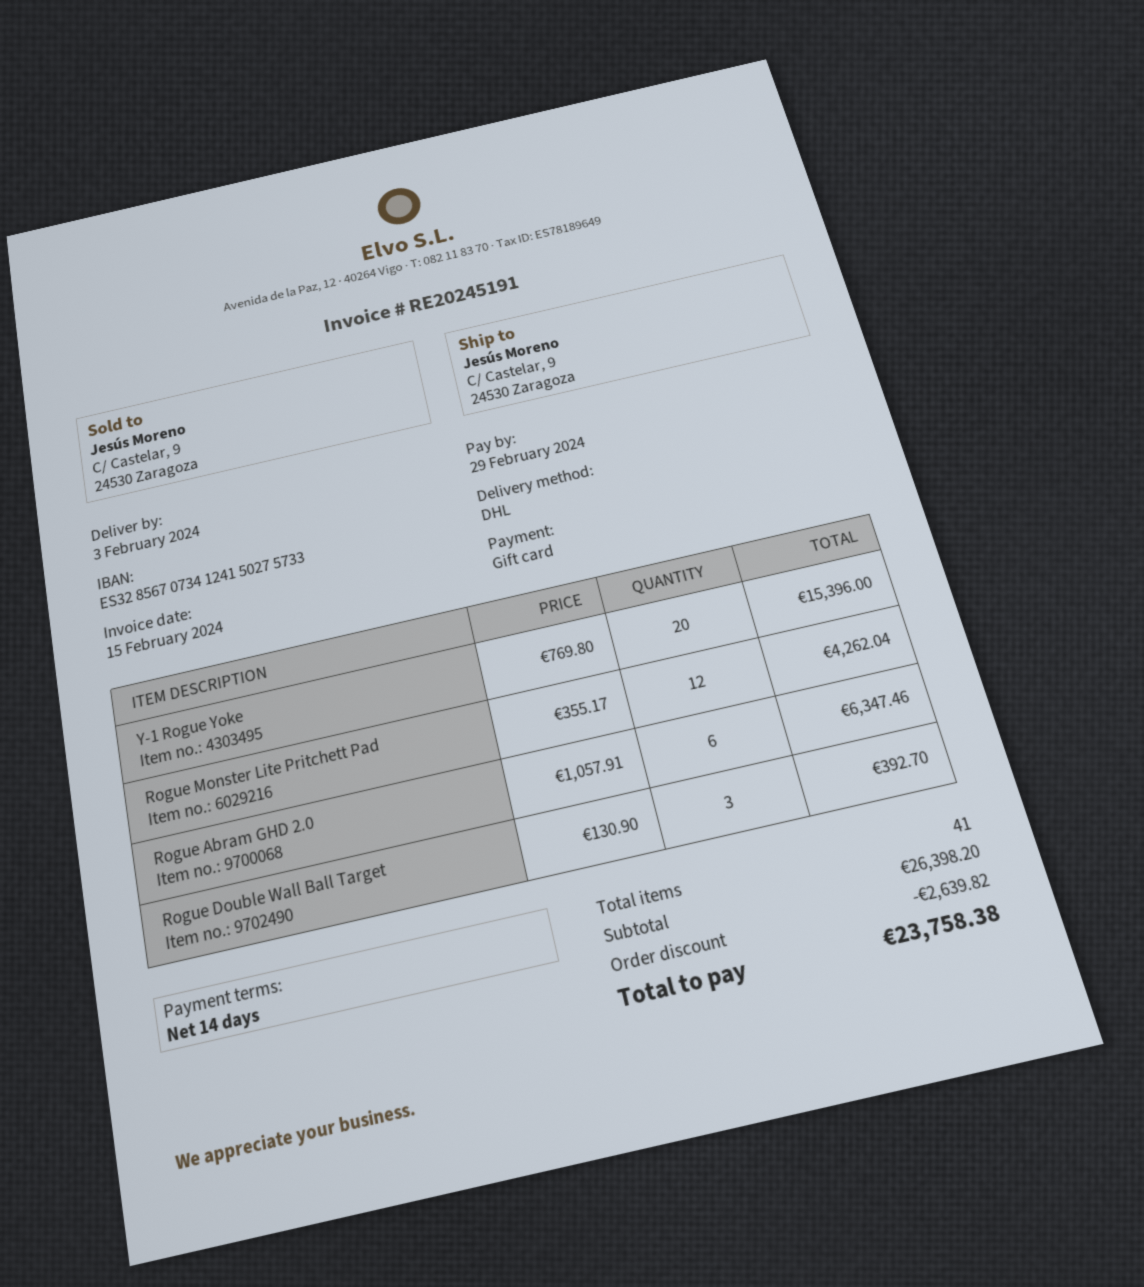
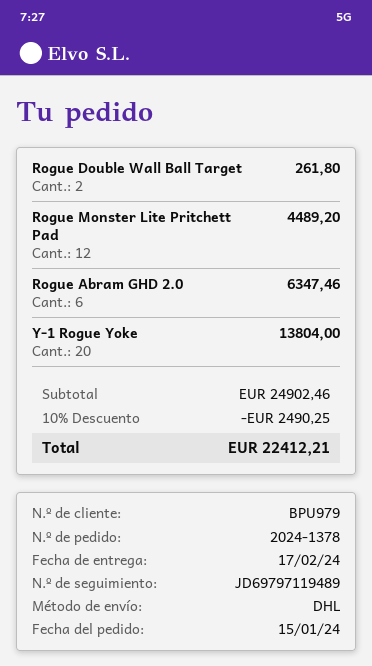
delivery date: 2024-02-03 -> 2024-02-17
Y-1 Rogue Yoke: 20 for 15396.00 -> 20 for 13804.00
Rogue Monster Lite Pritchett Pad: 12 for 4262.04 -> 12 for 4489.20
Rogue Double Wall Ball Target: 3 for 392.70 -> 2 for 261.80
subtotal: 26398.20 -> 24902.46
discount: 2639.82 -> 2490.25
total: 23758.38 -> 22412.21

